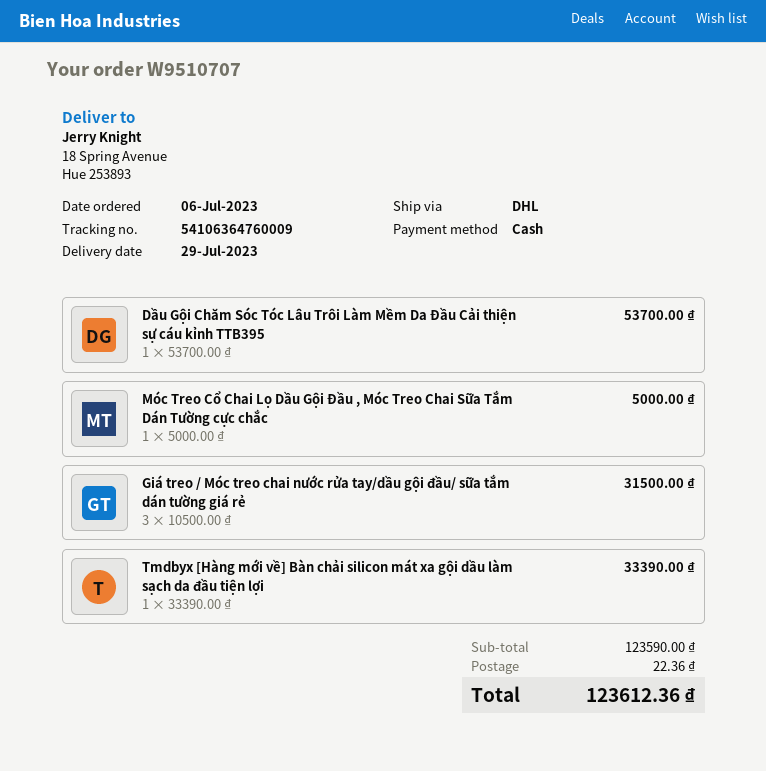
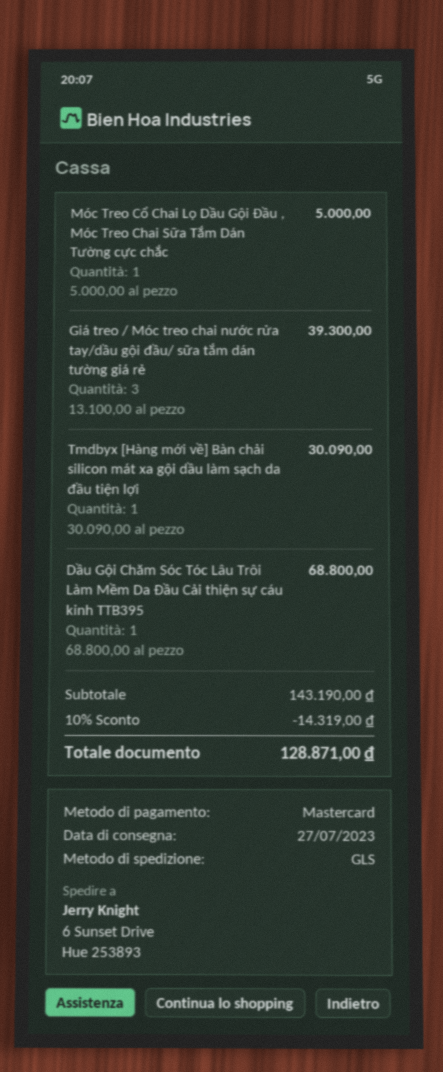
delivery date: 2023-07-29 -> 2023-07-27
payment method: cash -> Mastercard
shipping method: DHL -> GLS
ship to: 18 Spring Avenue, Hue 253893 -> 6 Sunset Drive, Hue 253893
Dầu Gội Chăm Sóc Tóc Lâu Trôi Làm Mềm Da Đầu Cải thiện sự cáu kỉnh TTB395: 1 x 53700.00 = 53700.00 -> 1 x 68800.00 = 68800.00
Giá treo / Móc treo chai nước rửa tay/dầu gội đầu/ sữa tắm dán tường giá rẻ: 3 x 10500.00 = 31500.00 -> 3 x 13100.00 = 39300.00
Tmdbyx [Hàng mới về] Bàn chải silicon mát xa gội dầu làm sạch da đầu tiện lợi: 1 x 33390.00 = 33390.00 -> 1 x 30090.00 = 30090.00
subtotal: 123590.00 -> 143190.00
discount: none -> 10% = 14319.00
shipping: 22.36 -> none
total: 123612.36 -> 128871.00

